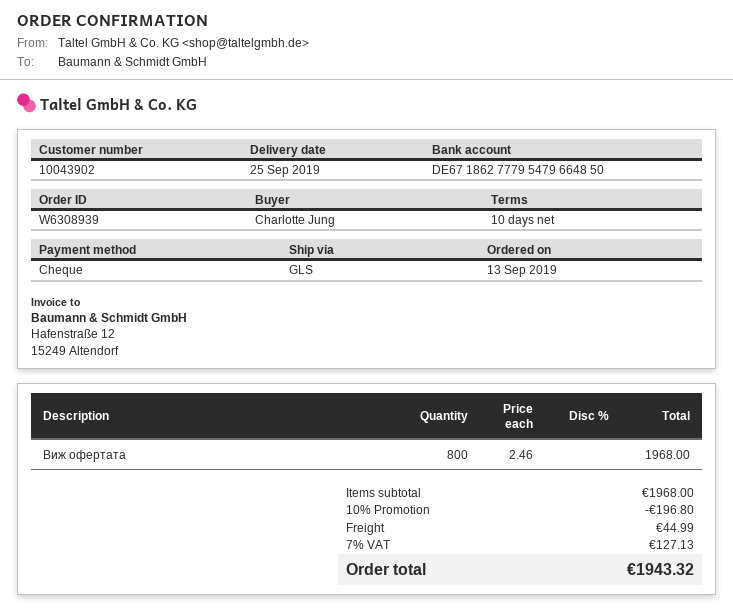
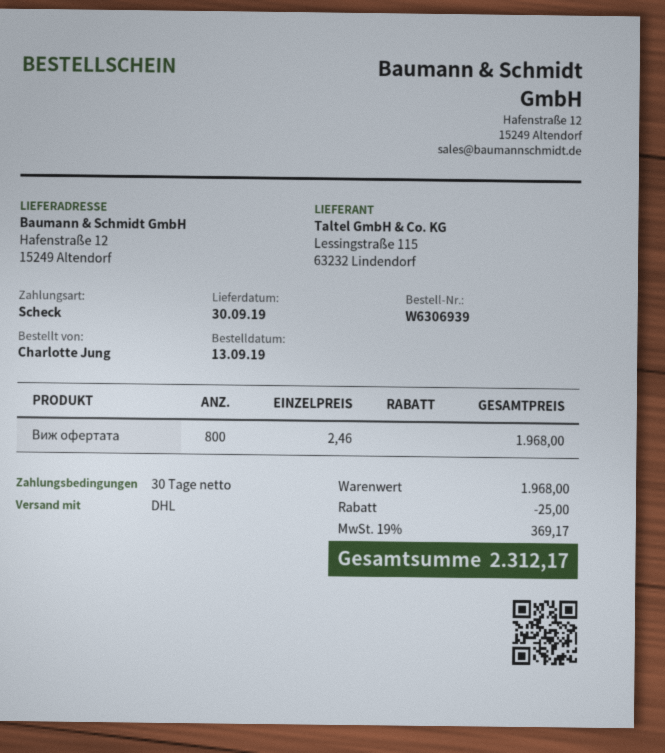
order number: W6308939 -> W6306939
delivery date: 2019-09-25 -> 2019-09-30
payment terms: 10 days -> 30 days
shipping method: GLS -> DHL
discount: 196.80 -> 25.00
shipping: 44.99 -> none
tax: 7% = 127.13 -> 19% = 369.17
total: 1943.32 -> 2312.17

